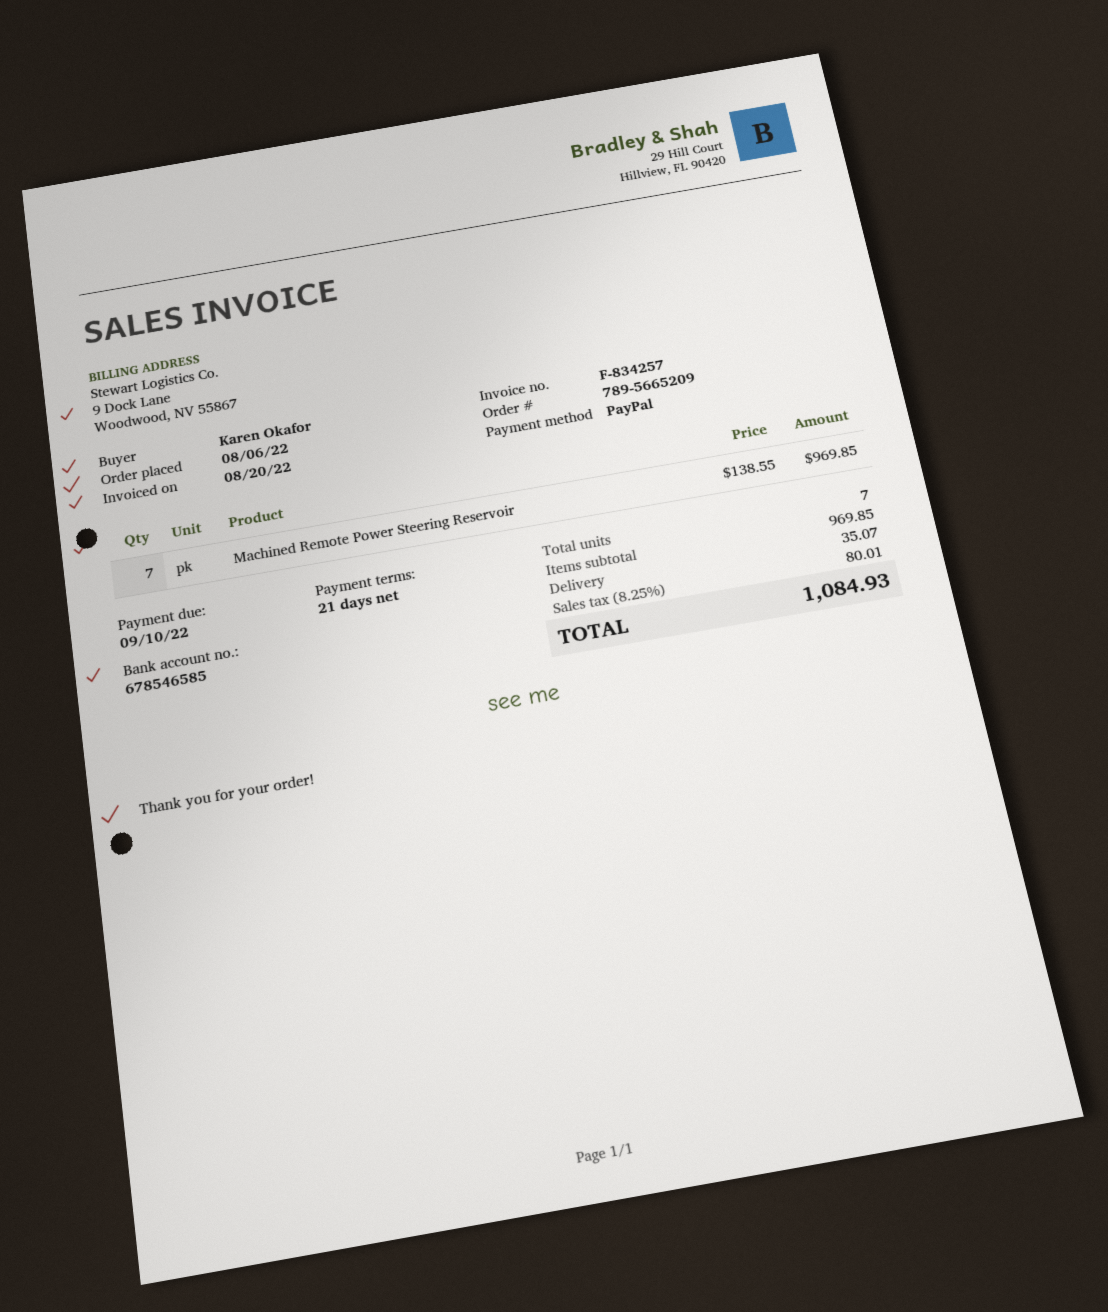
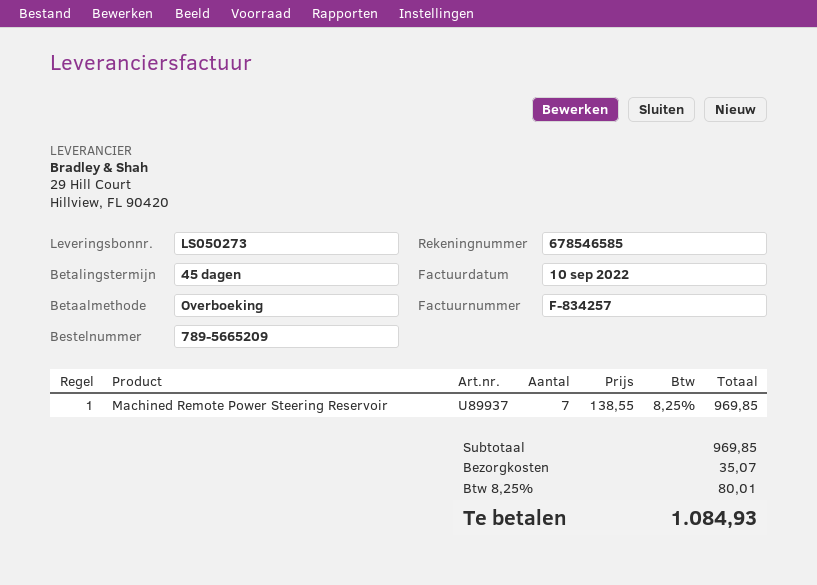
invoice date: 2022-08-20 -> 2022-09-10
payment terms: 21 days -> 45 days
payment method: PayPal -> bank transfer

